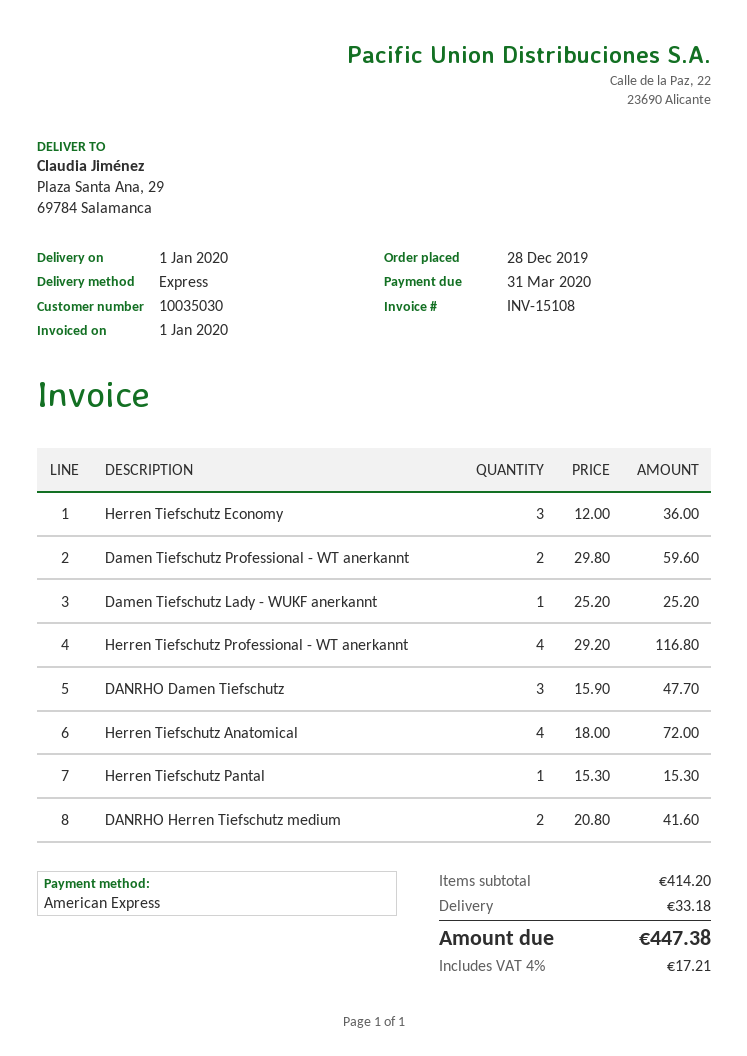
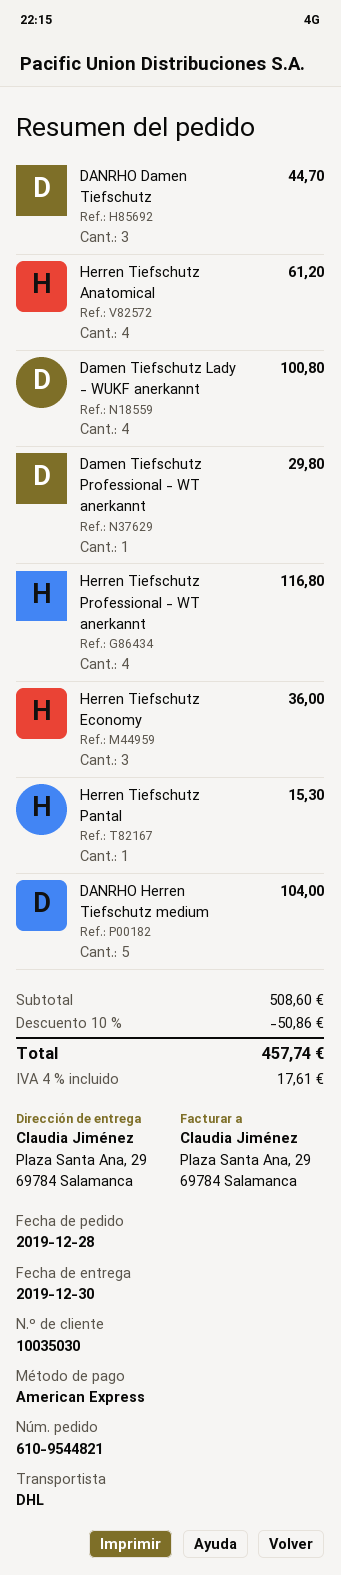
delivery date: 2020-01-01 -> 2019-12-30
shipping method: express -> DHL
Damen Tiefschutz Professional - WT anerkannt: 2 for 59.60 -> 1 for 29.80
Damen Tiefschutz Lady - WUKF anerkannt: 1 for 25.20 -> 4 for 100.80
DANRHO Damen Tiefschutz: 3 for 47.70 -> 3 for 44.70
Herren Tiefschutz Anatomical: 4 for 72.00 -> 4 for 61.20
DANRHO Herren Tiefschutz medium: 2 for 41.60 -> 5 for 104.00
subtotal: 414.20 -> 508.60
discount: none -> 10% = 50.86
shipping: 33.18 -> none
tax: 4% = 17.21 -> 4% = 17.61
total: 447.38 -> 457.74

